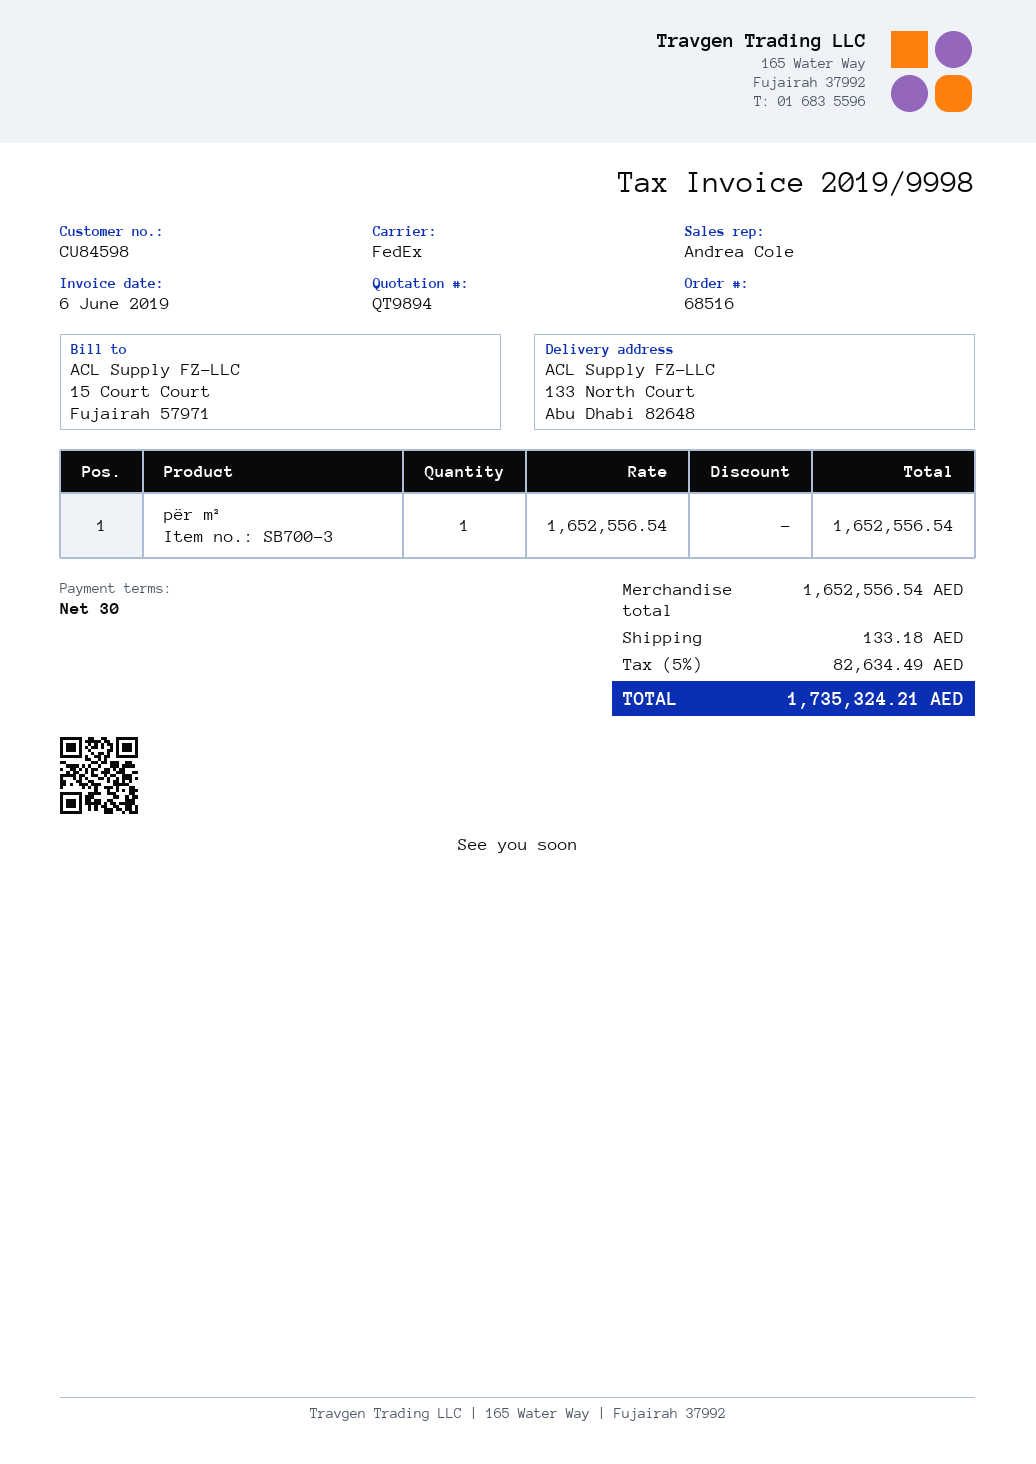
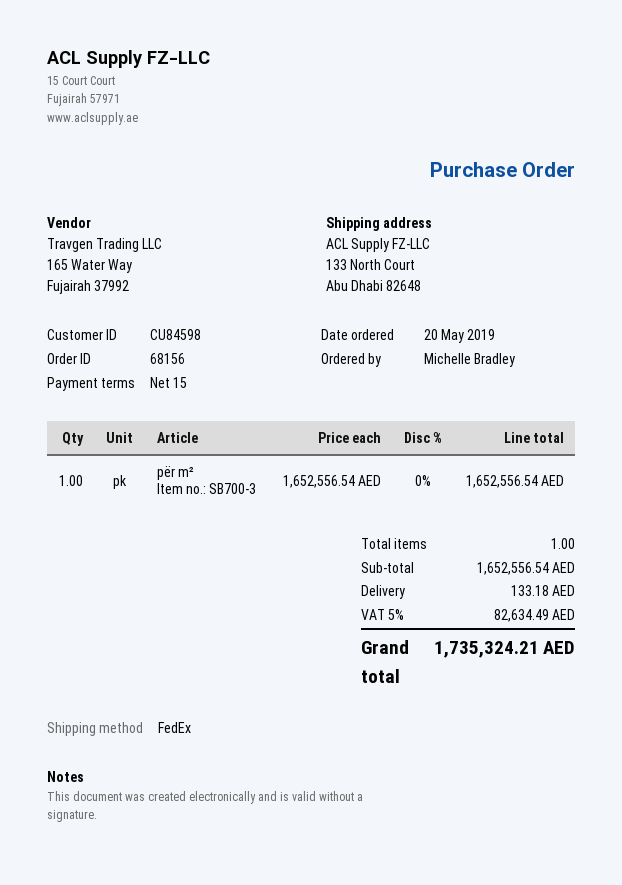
order number: 68516 -> 68156
payment terms: 30 days -> 15 days

